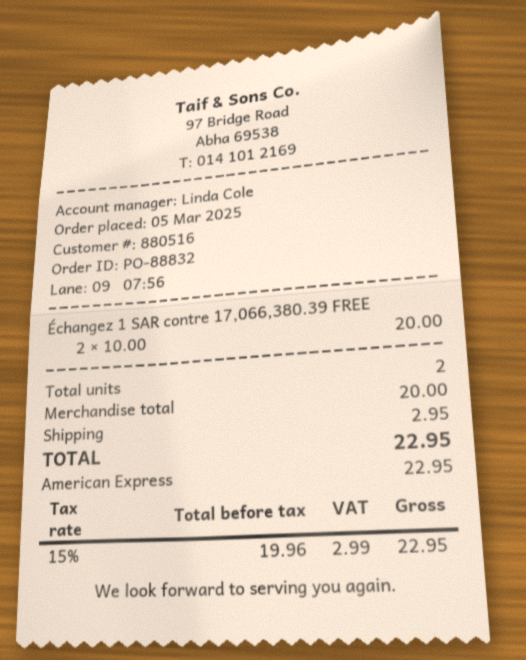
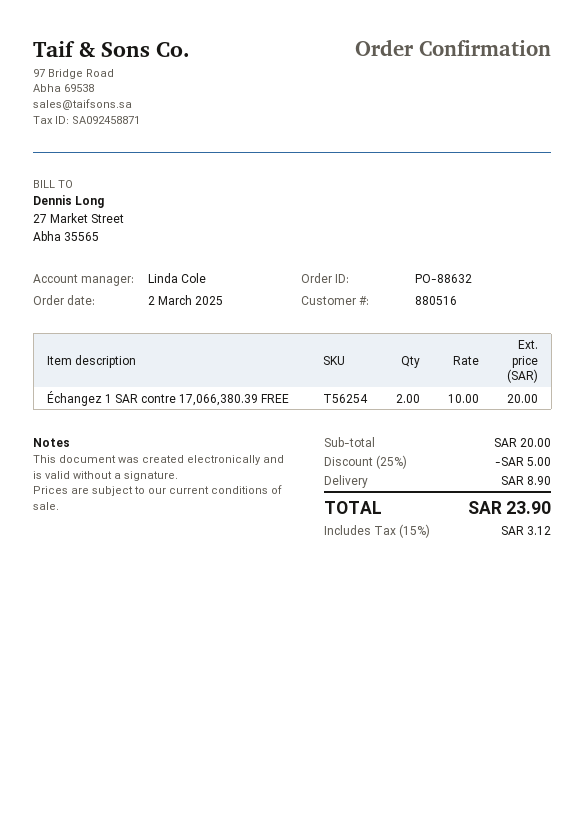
order number: PO-88832 -> PO-88632
order date: 2025-03-05 -> 2025-03-02
discount: none -> 25% = 5.00
shipping: 2.95 -> 8.90
tax: 15% = 2.99 -> 15% = 3.12
total: 22.95 -> 23.90

